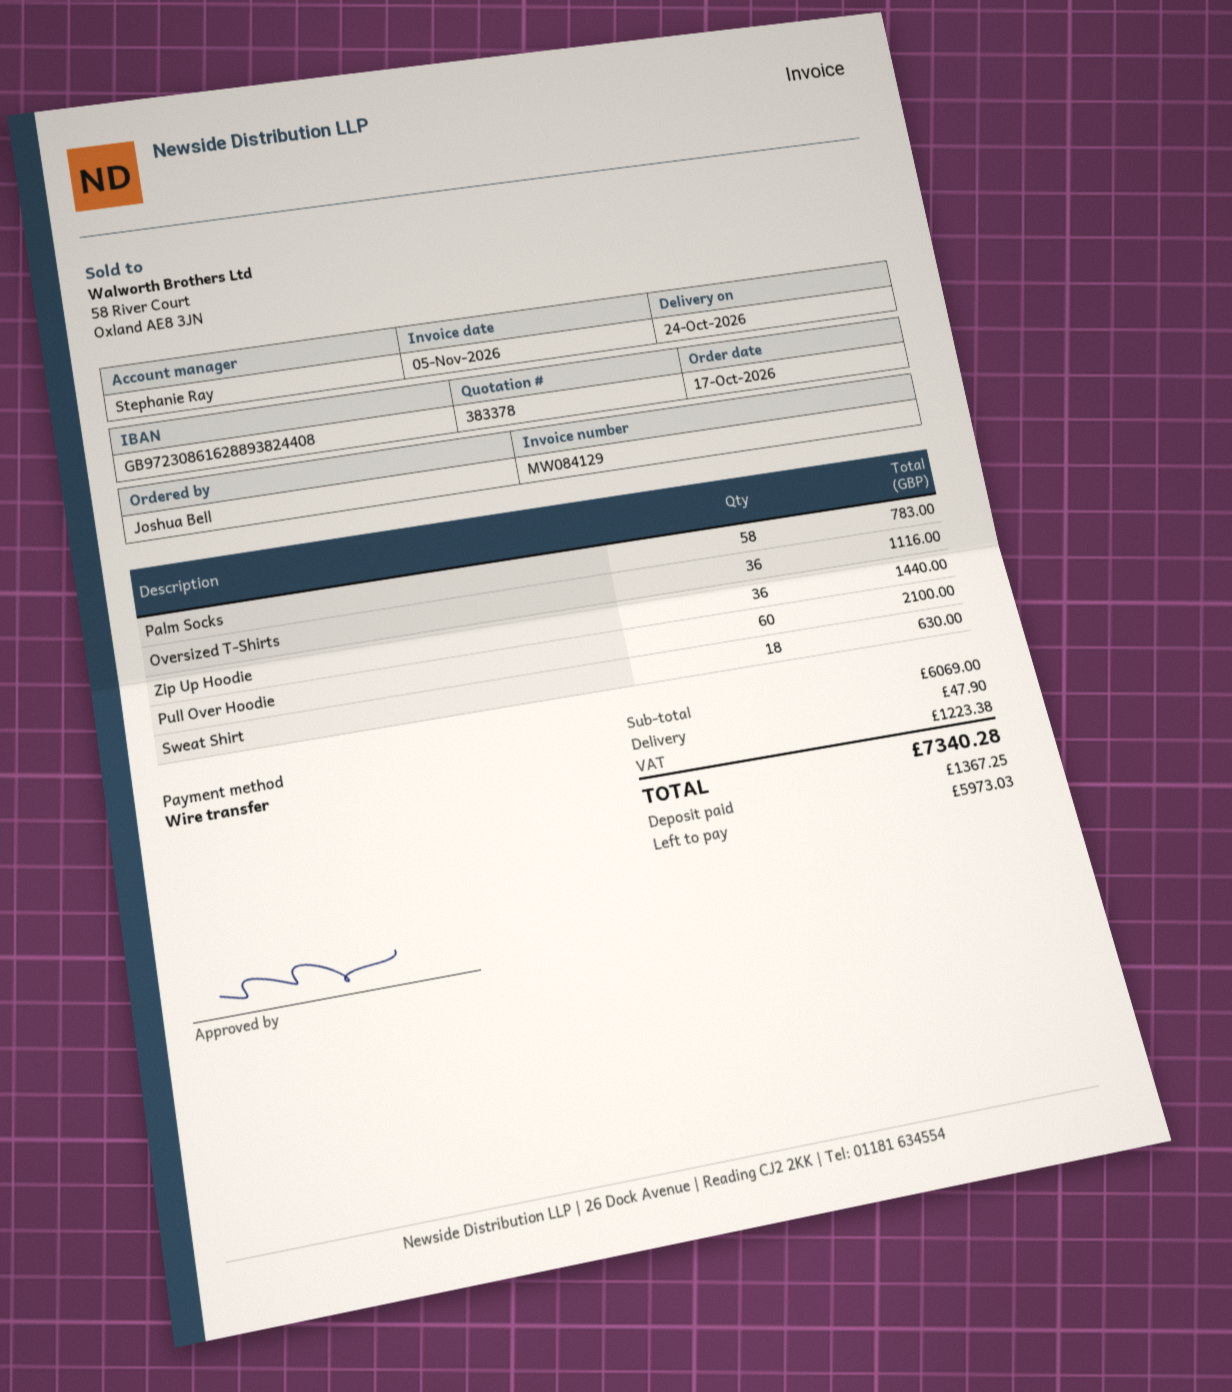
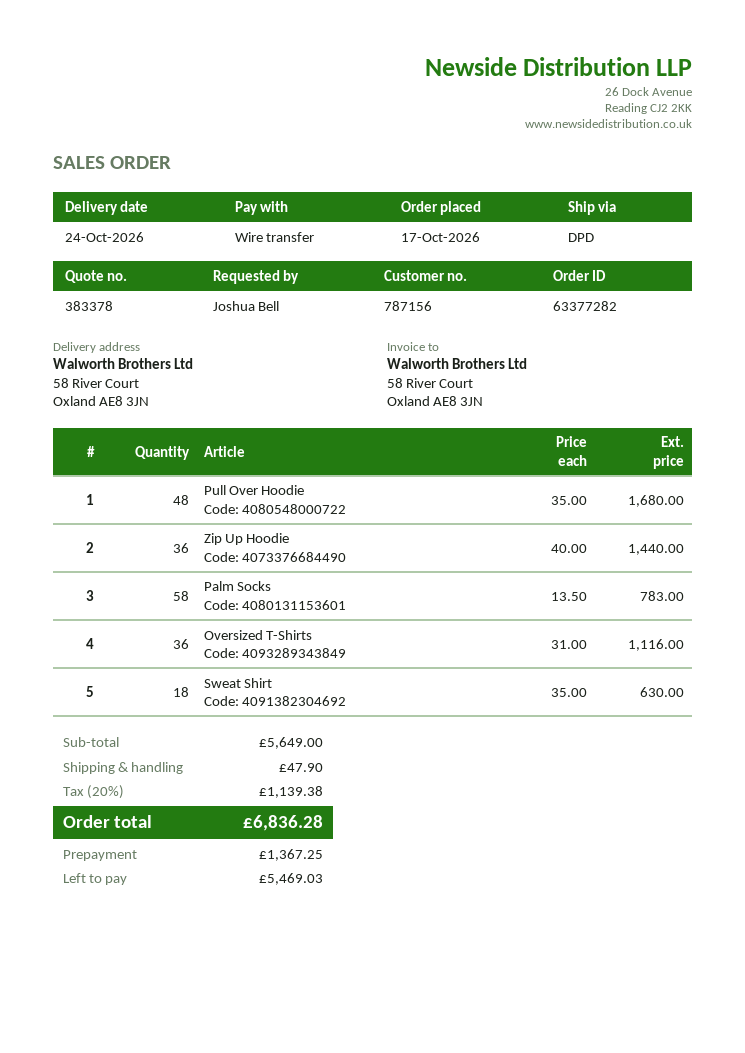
Pull Over Hoodie: 60 for 2100.00 -> 48 for 1680.00
subtotal: 6069.00 -> 5649.00
tax: 1223.38 -> 1139.38
total: 7340.28 -> 6836.28
balance: 5973.03 -> 5469.03

